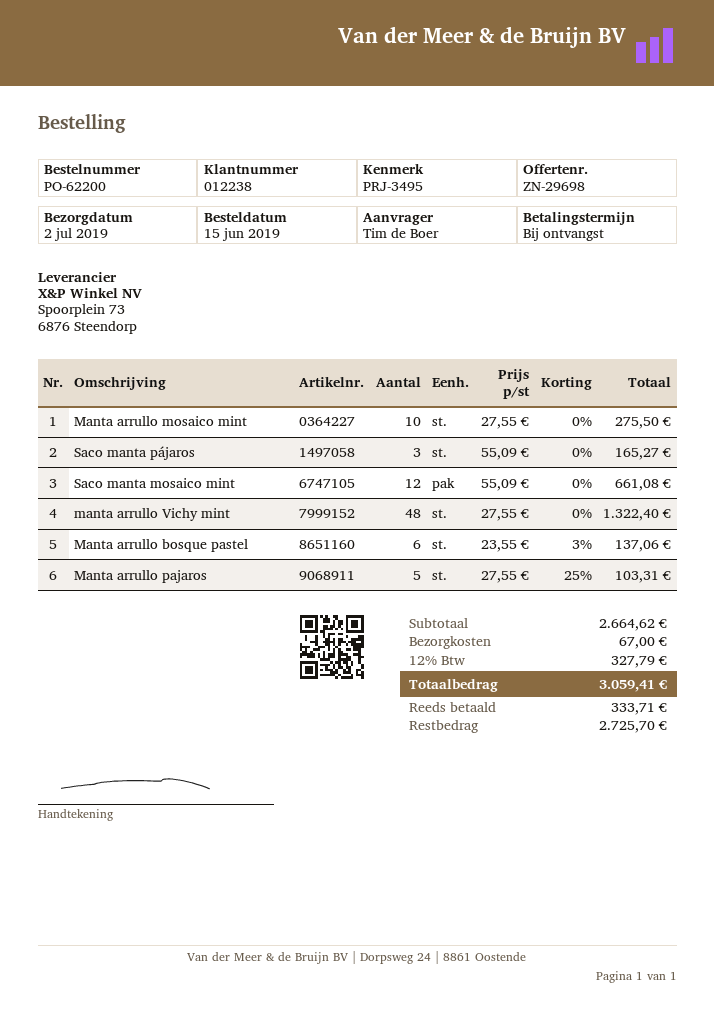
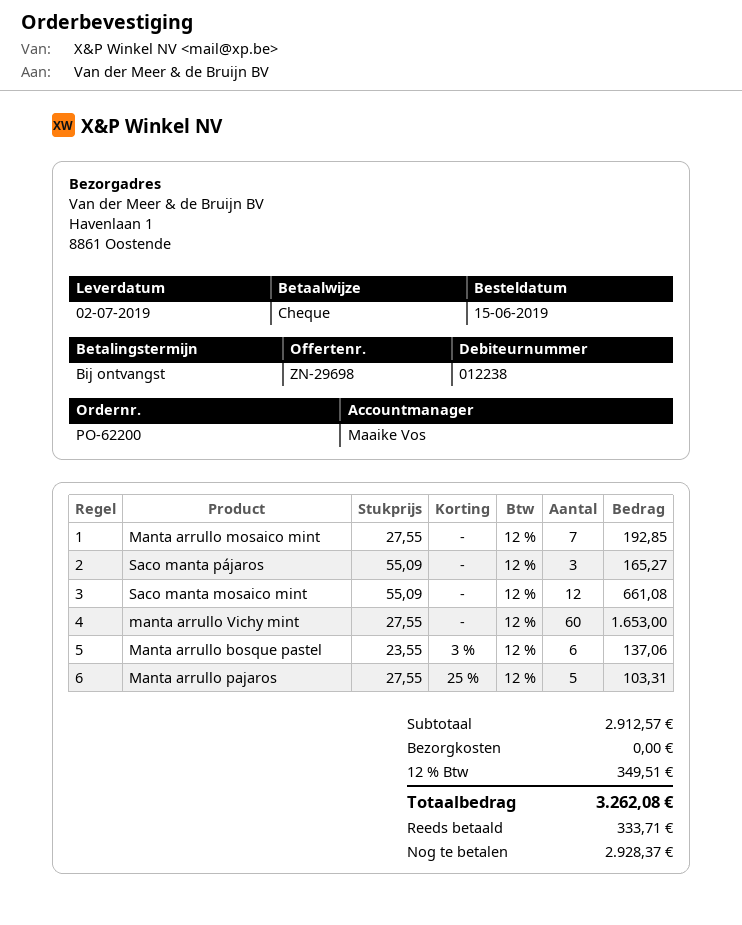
Manta arrullo mosaico mint: 10 x 27.55 = 275.50 -> 7 x 27.55 = 192.85
manta arrullo Vichy mint: 48 x 27.55 = 1322.40 -> 60 x 27.55 = 1653.00
subtotal: 2664.62 -> 2912.57
shipping: 67.00 -> 0.00
tax: 12% = 327.79 -> 12% = 349.51
total: 3059.41 -> 3262.08
balance: 2725.70 -> 2928.37

